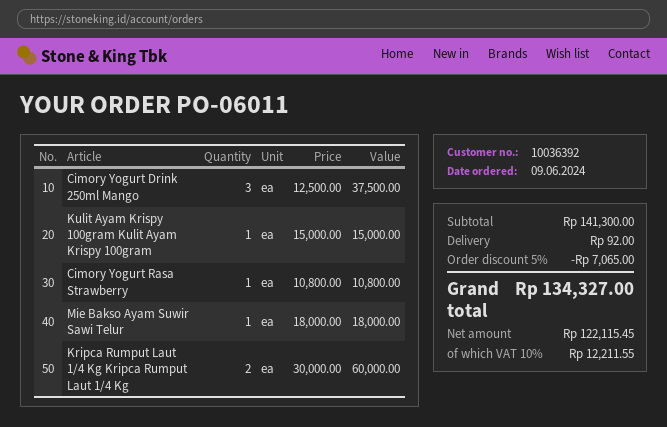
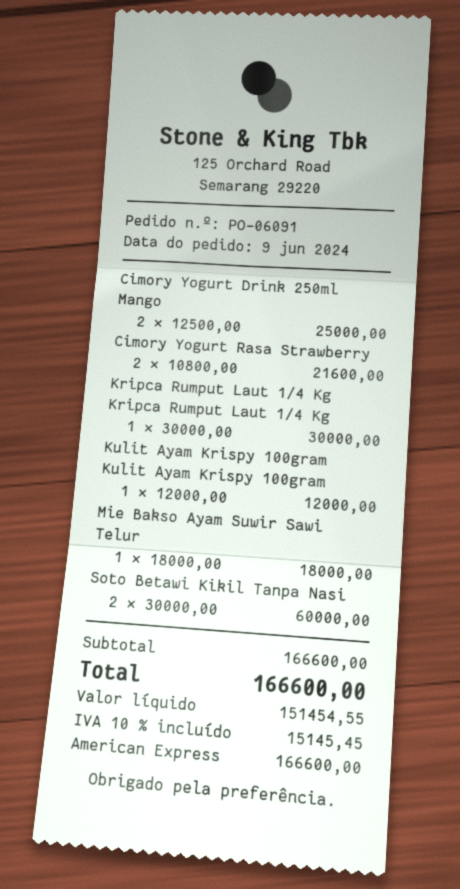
order number: PO-06011 -> PO-06091
Cimory Yogurt Drink 250ml Mango: 3 x 12500.00 = 37500.00 -> 2 x 12500.00 = 25000.00
Kulit Ayam Krispy 100gram Kulit Ayam Krispy 100gram: 1 x 15000.00 = 15000.00 -> 1 x 12000.00 = 12000.00
Cimory Yogurt Rasa Strawberry: 1 x 10800.00 = 10800.00 -> 2 x 10800.00 = 21600.00
Kripca Rumput Laut 1/4 Kg Kripca Rumput Laut 1/4 Kg: 2 x 30000.00 = 60000.00 -> 1 x 30000.00 = 30000.00
Soto Betawi Kikil Tanpa Nasi: none -> 2 x 30000.00 = 60000.00
subtotal: 141300.00 -> 166600.00
discount: 5% = 7065.00 -> none
shipping: 92.00 -> none
net: 122115.45 -> 151454.55
tax: 10% = 12211.55 -> 10% = 15145.45
total: 134327.00 -> 166600.00

